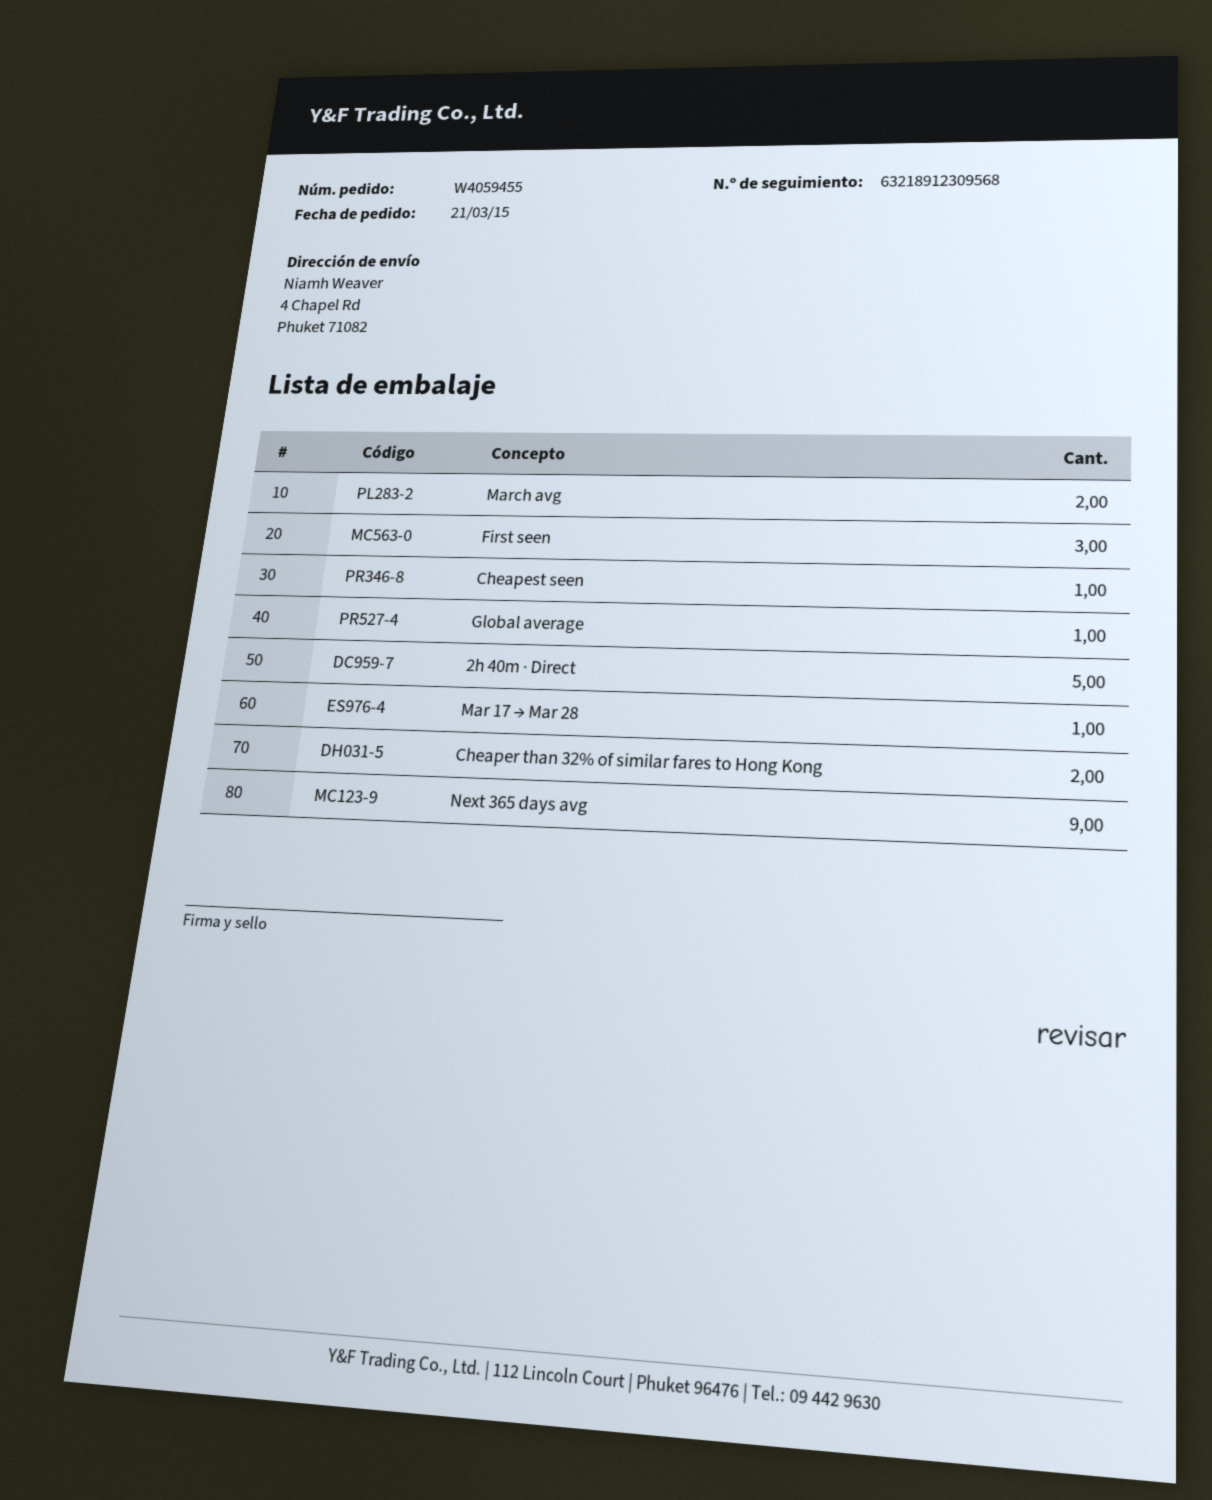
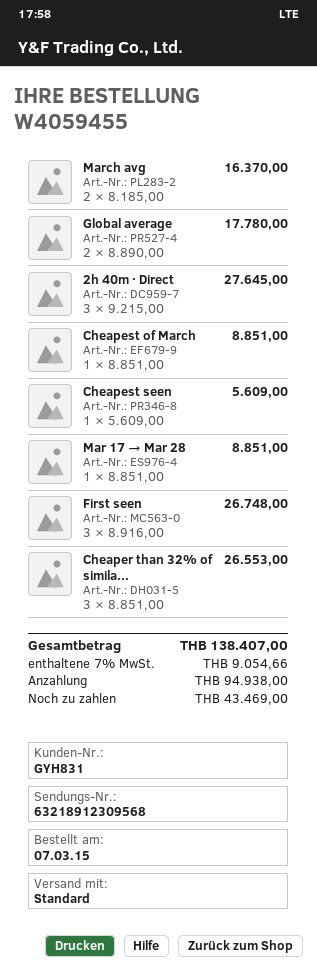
order date: 2015-03-21 -> 2015-03-07
Global average: 1 -> 2
2h 40m · Direct: 5 -> 3
Cheaper than 32% of similar fares to Hong Kong: 2 -> 3
Next 365 days avg: 9 -> none
Cheapest of March: none -> 1

